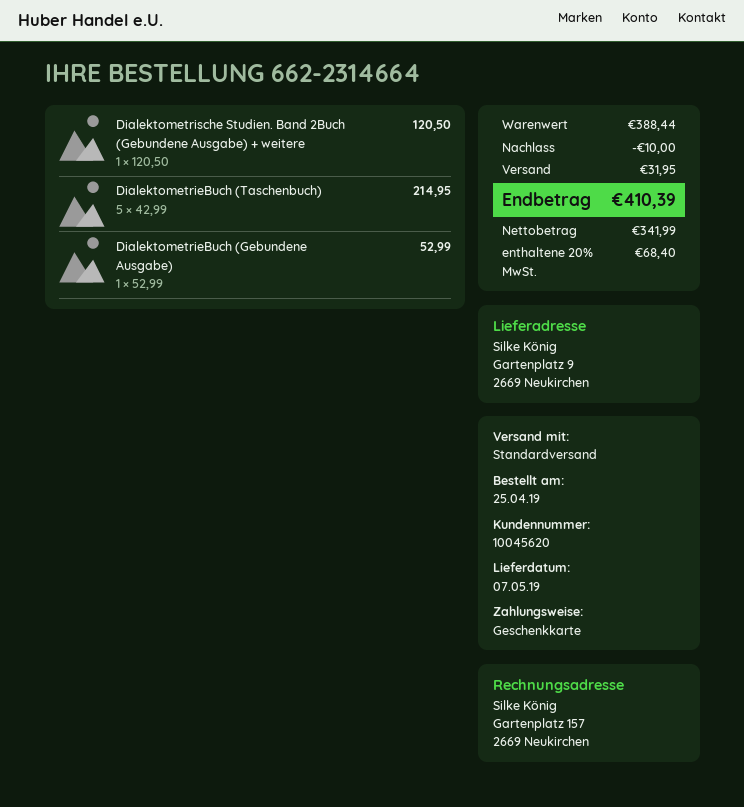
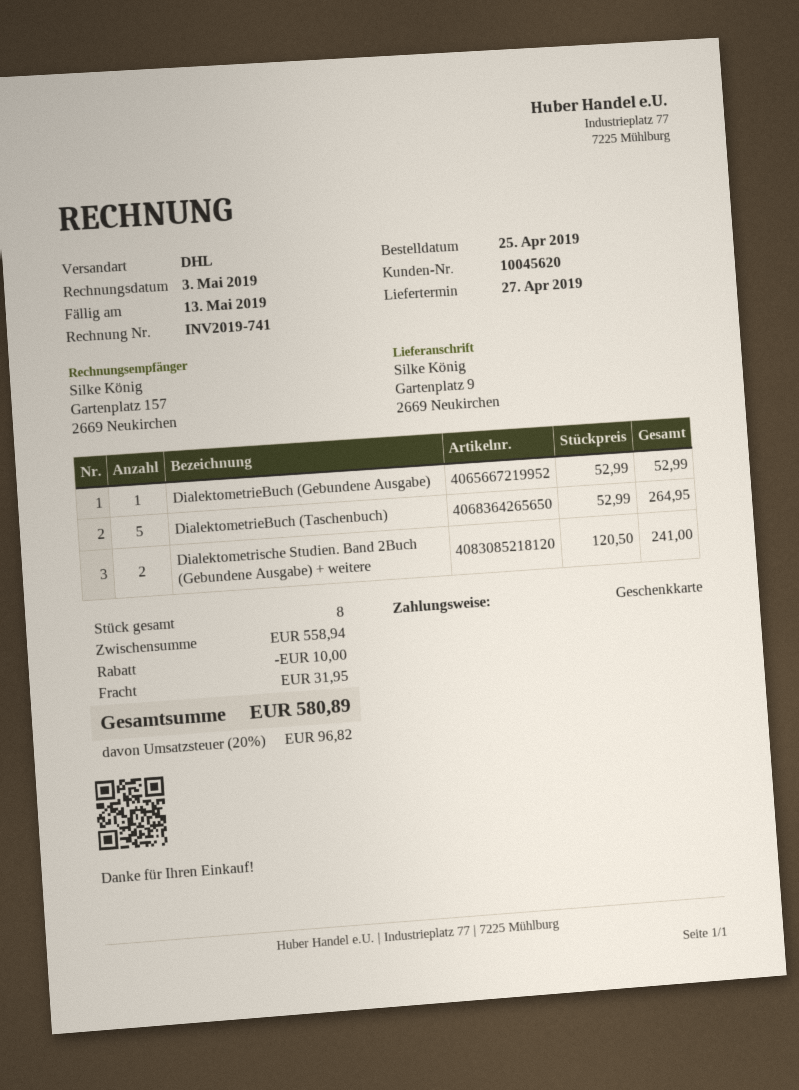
delivery date: 2019-05-07 -> 2019-04-27
shipping method: standard -> DHL
Dialektometrische Studien. Band 2Buch (Gebundene Ausgabe) + weitere: 1 x 120.50 = 120.50 -> 2 x 120.50 = 241.00
DialektometrieBuch (Taschenbuch): 5 x 42.99 = 214.95 -> 5 x 52.99 = 264.95
subtotal: 388.44 -> 558.94
tax: 20% = 68.40 -> 20% = 96.82
total: 410.39 -> 580.89

